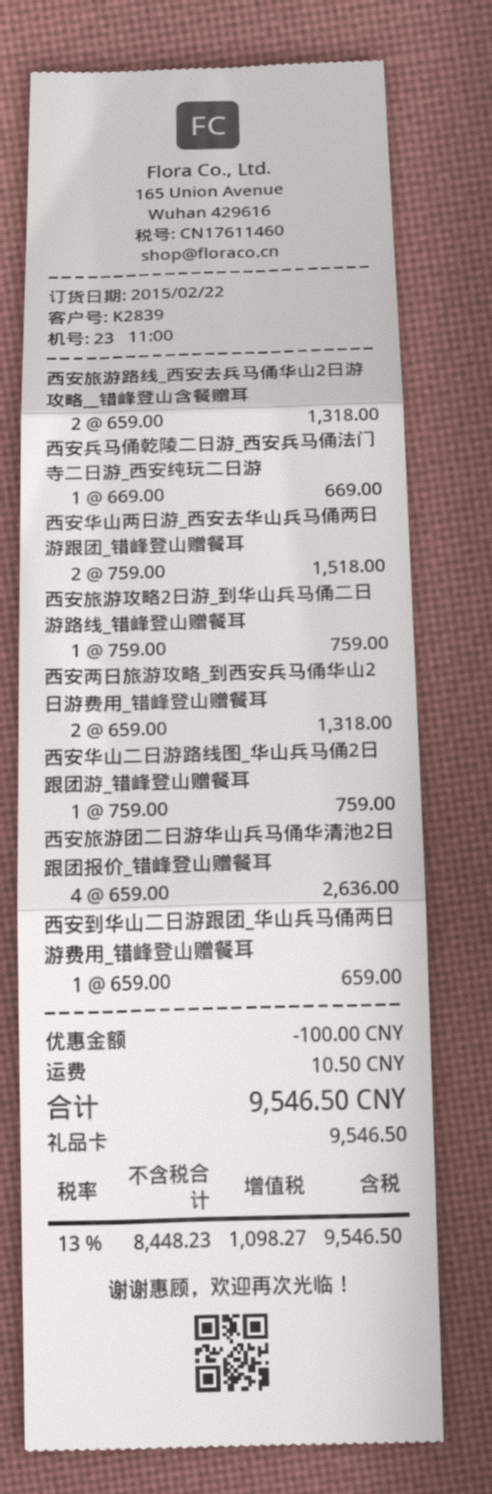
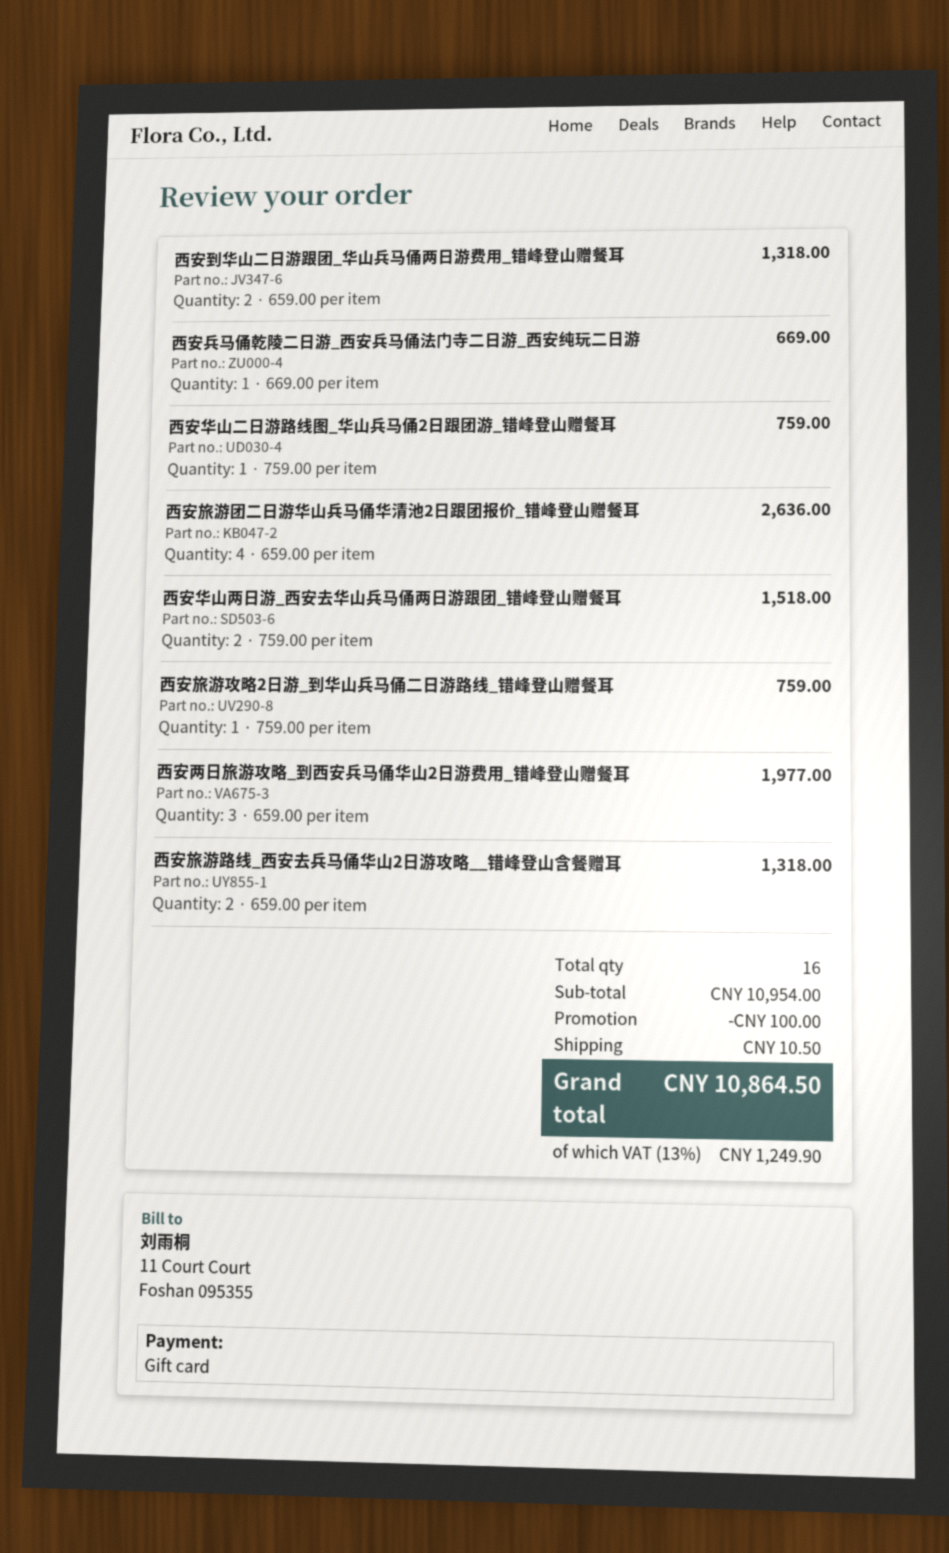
西安两日旅游攻略_到西安兵马俑华山2日游费用_错峰登山赠餐耳: 2 x 659.00 = 1318.00 -> 3 x 659.00 = 1977.00
西安到华山二日游跟团_华山兵马俑两日游费用_错峰登山赠餐耳: 1 x 659.00 = 659.00 -> 2 x 659.00 = 1318.00
tax: 13% = 1098.27 -> 13% = 1249.90
total: 9546.50 -> 10864.50

